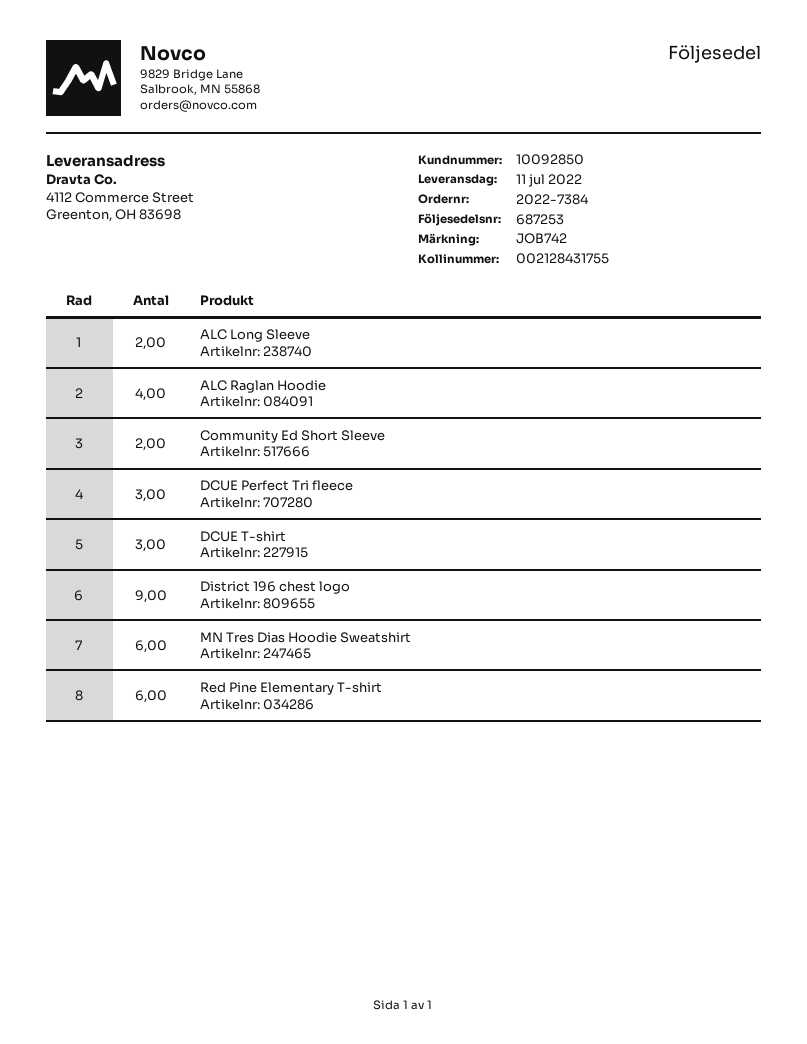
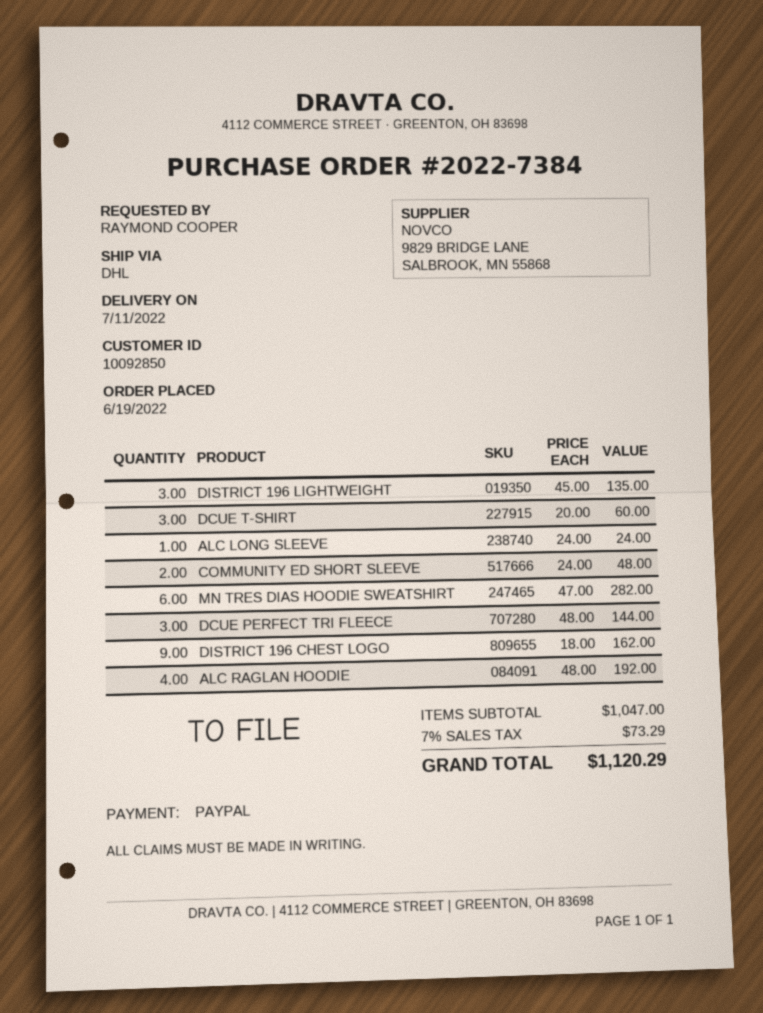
ALC Long Sleeve: 2 -> 1
Red Pine Elementary T-shirt: 6 -> none
DISTRICT 196 LIGHTWEIGHT: none -> 3

